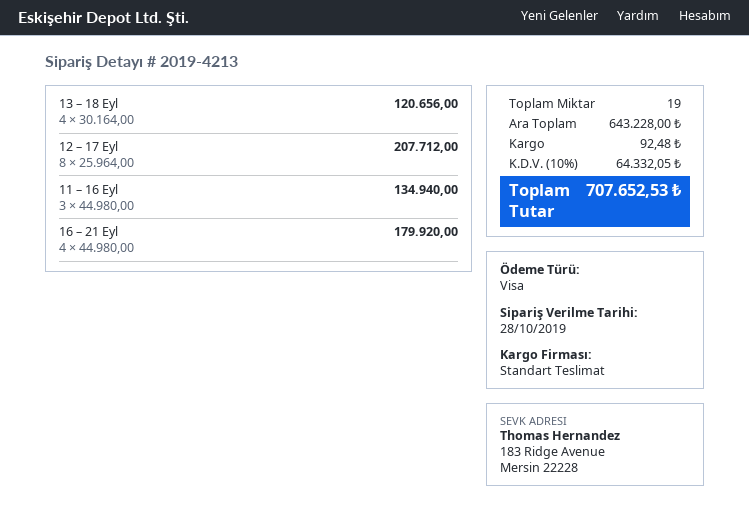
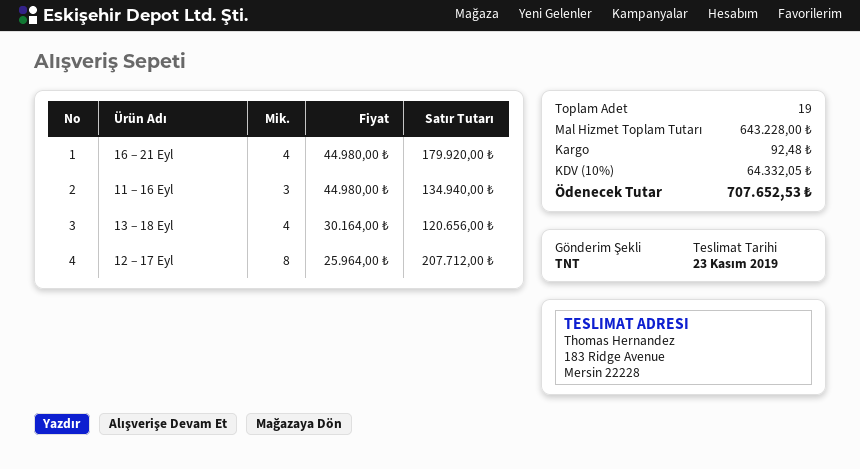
shipping method: standard -> TNT

